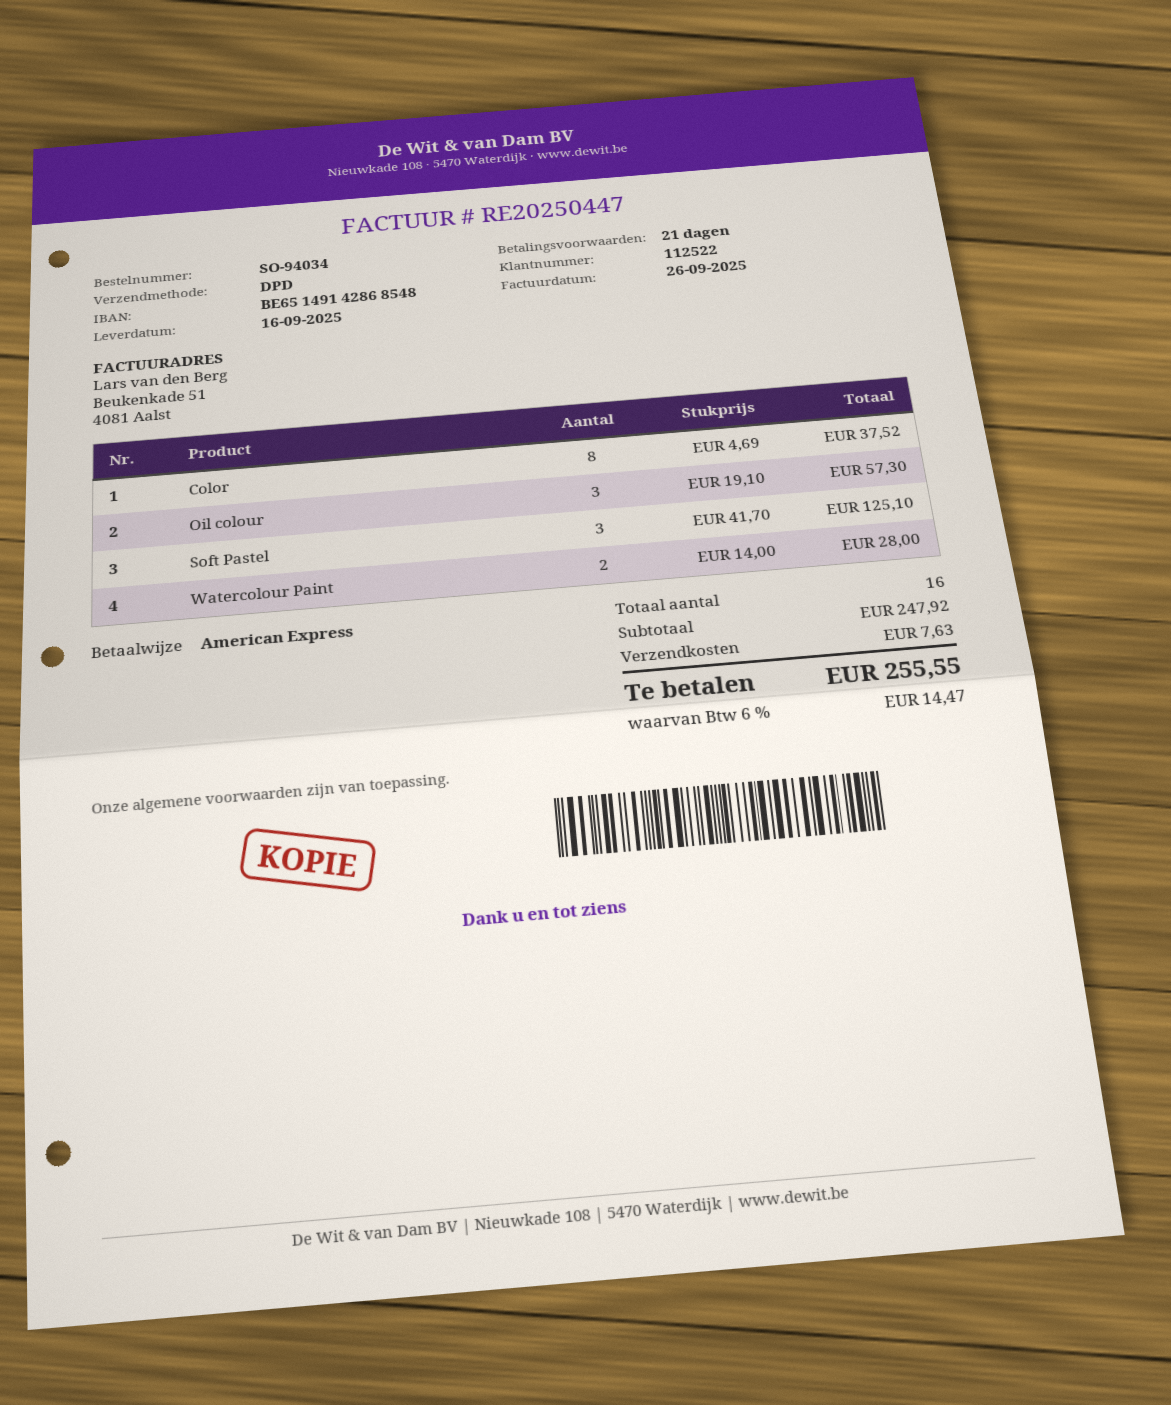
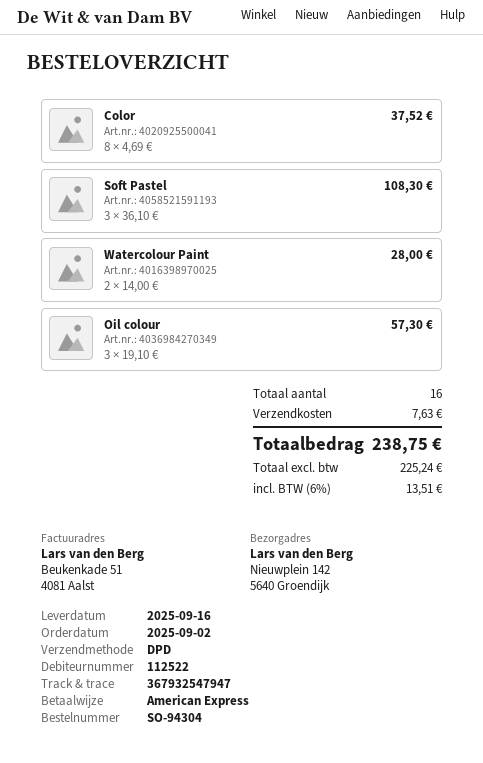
order number: SO-94034 -> SO-94304
Soft Pastel: 3 x 41.70 = 125.10 -> 3 x 36.10 = 108.30
tax: 6% = 14.47 -> 6% = 13.51
total: 255.55 -> 238.75

